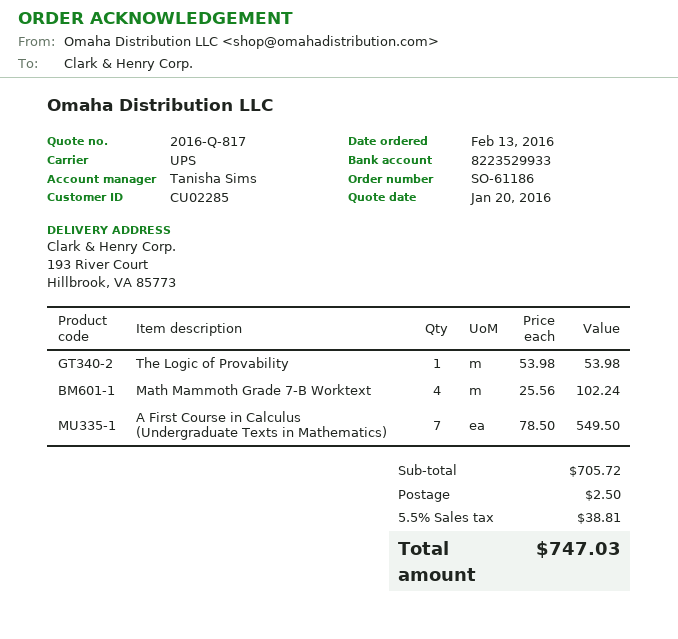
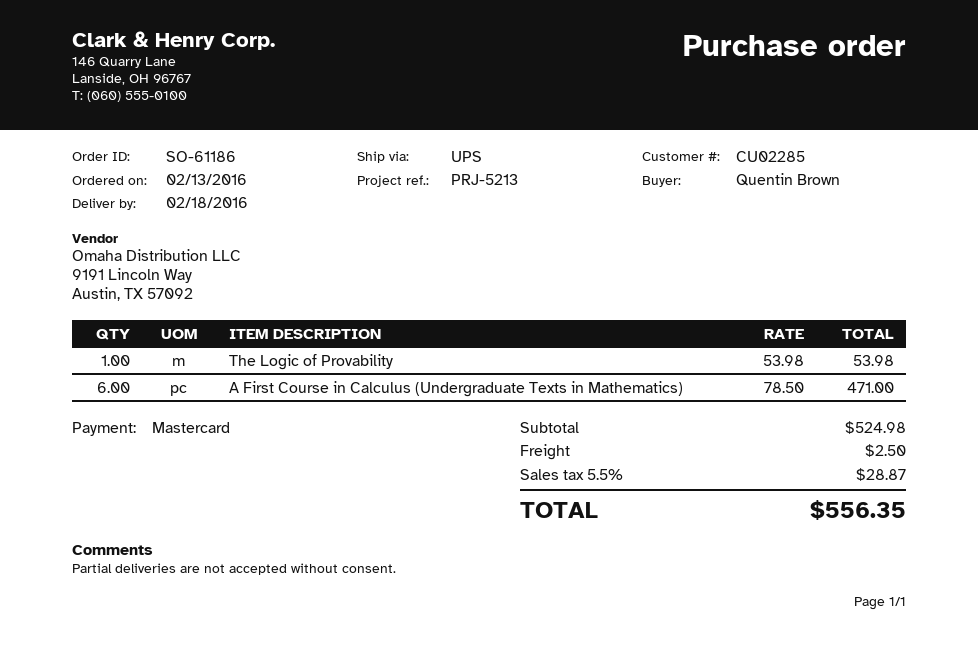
Math Mammoth Grade 7-B Worktext: 4 x 25.56 = 102.24 -> none
A First Course in Calculus (Undergraduate Texts in Mathematics): 7 x 78.50 = 549.50 -> 6 x 78.50 = 471.00
subtotal: 705.72 -> 524.98
tax: 5.5% = 38.81 -> 5.5% = 28.87
total: 747.03 -> 556.35

